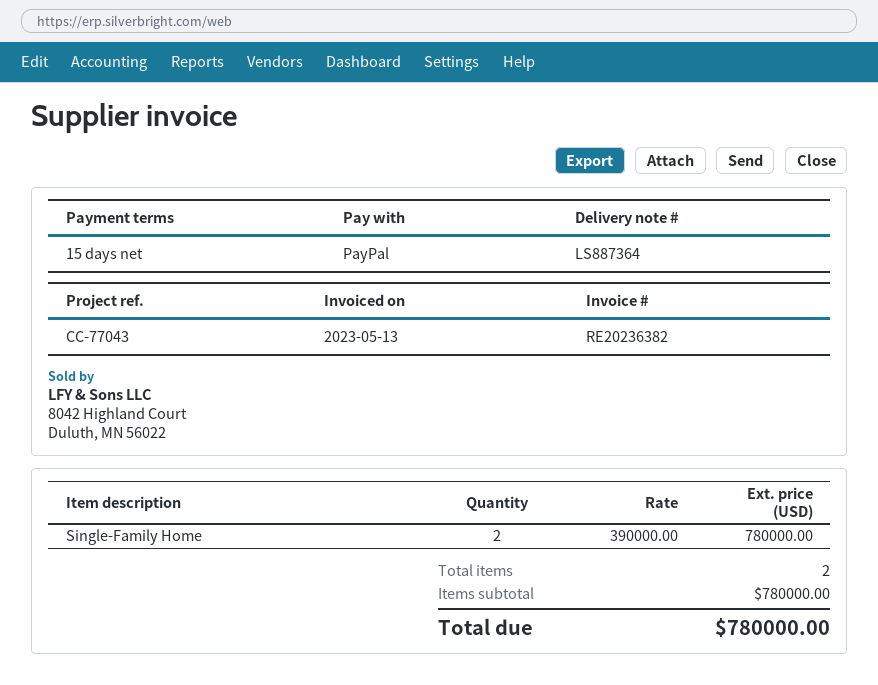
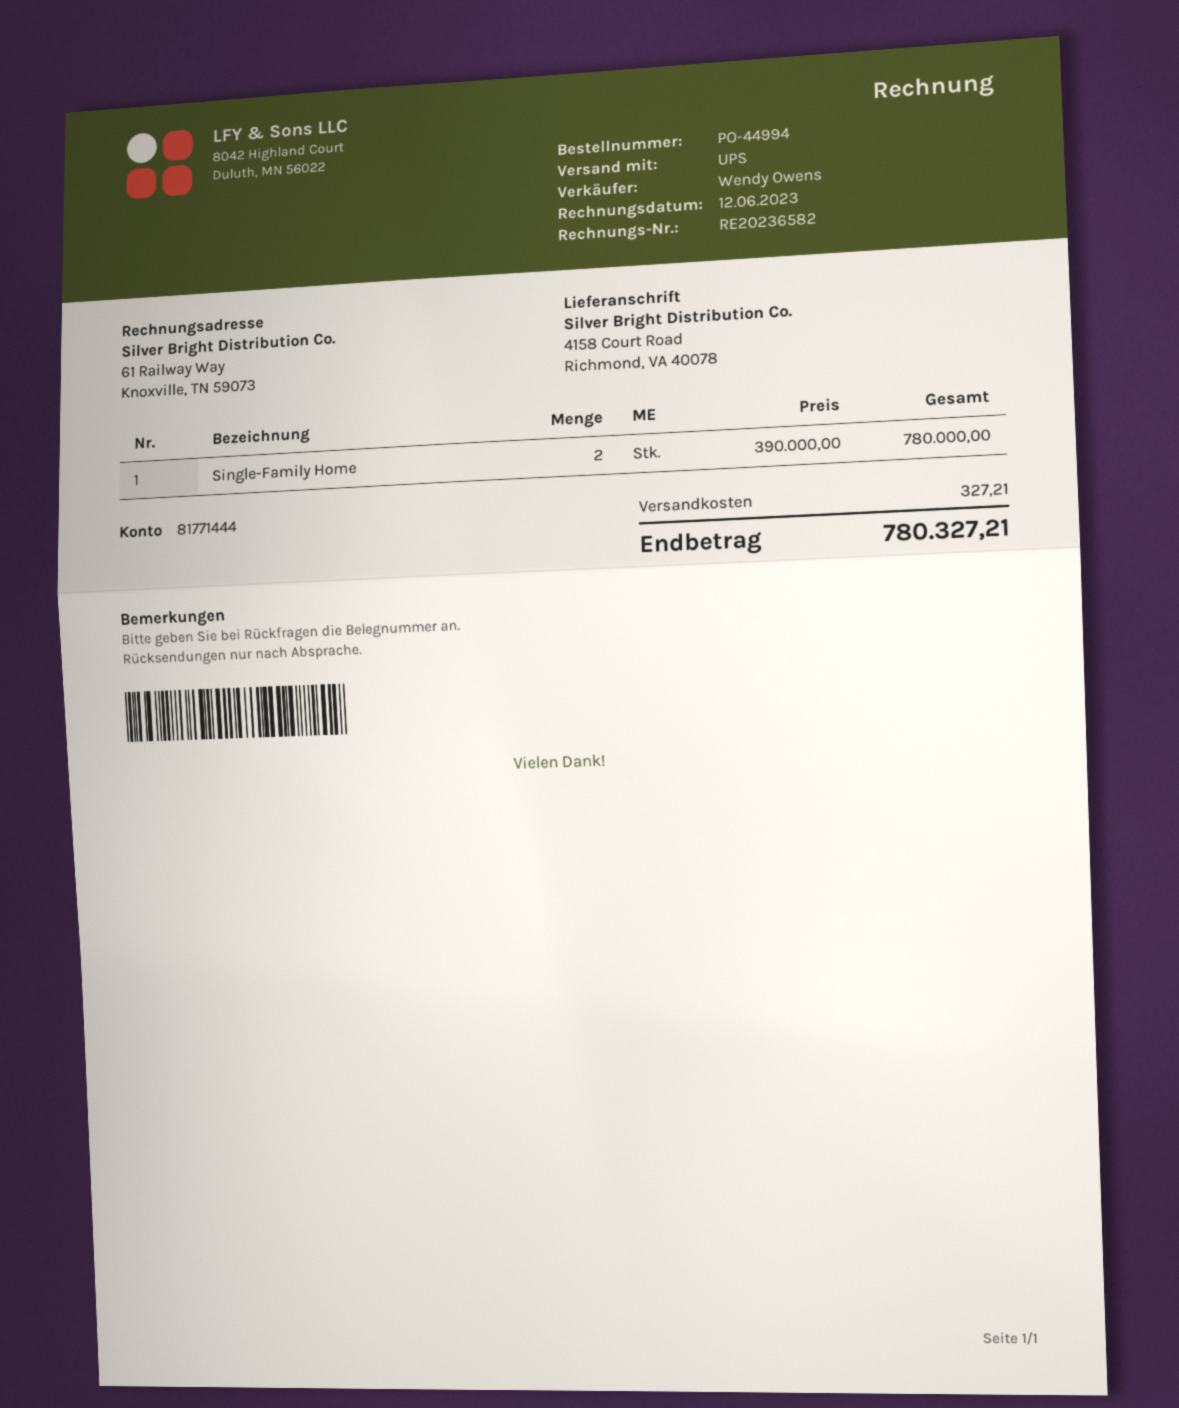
invoice number: RE20236382 -> RE20236582
invoice date: 2023-05-13 -> 2023-06-12
shipping: none -> 327.21
total: 780000.00 -> 780327.21

